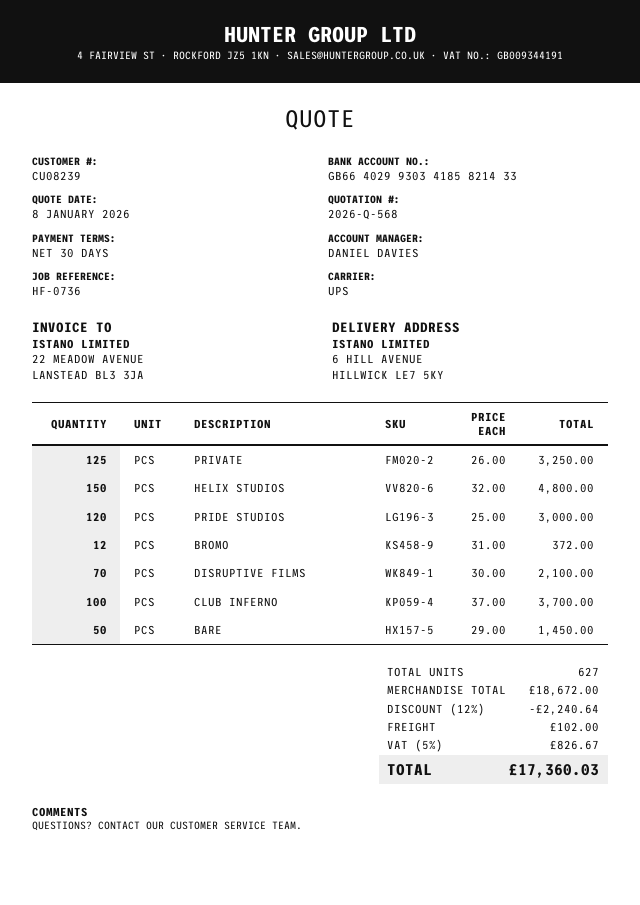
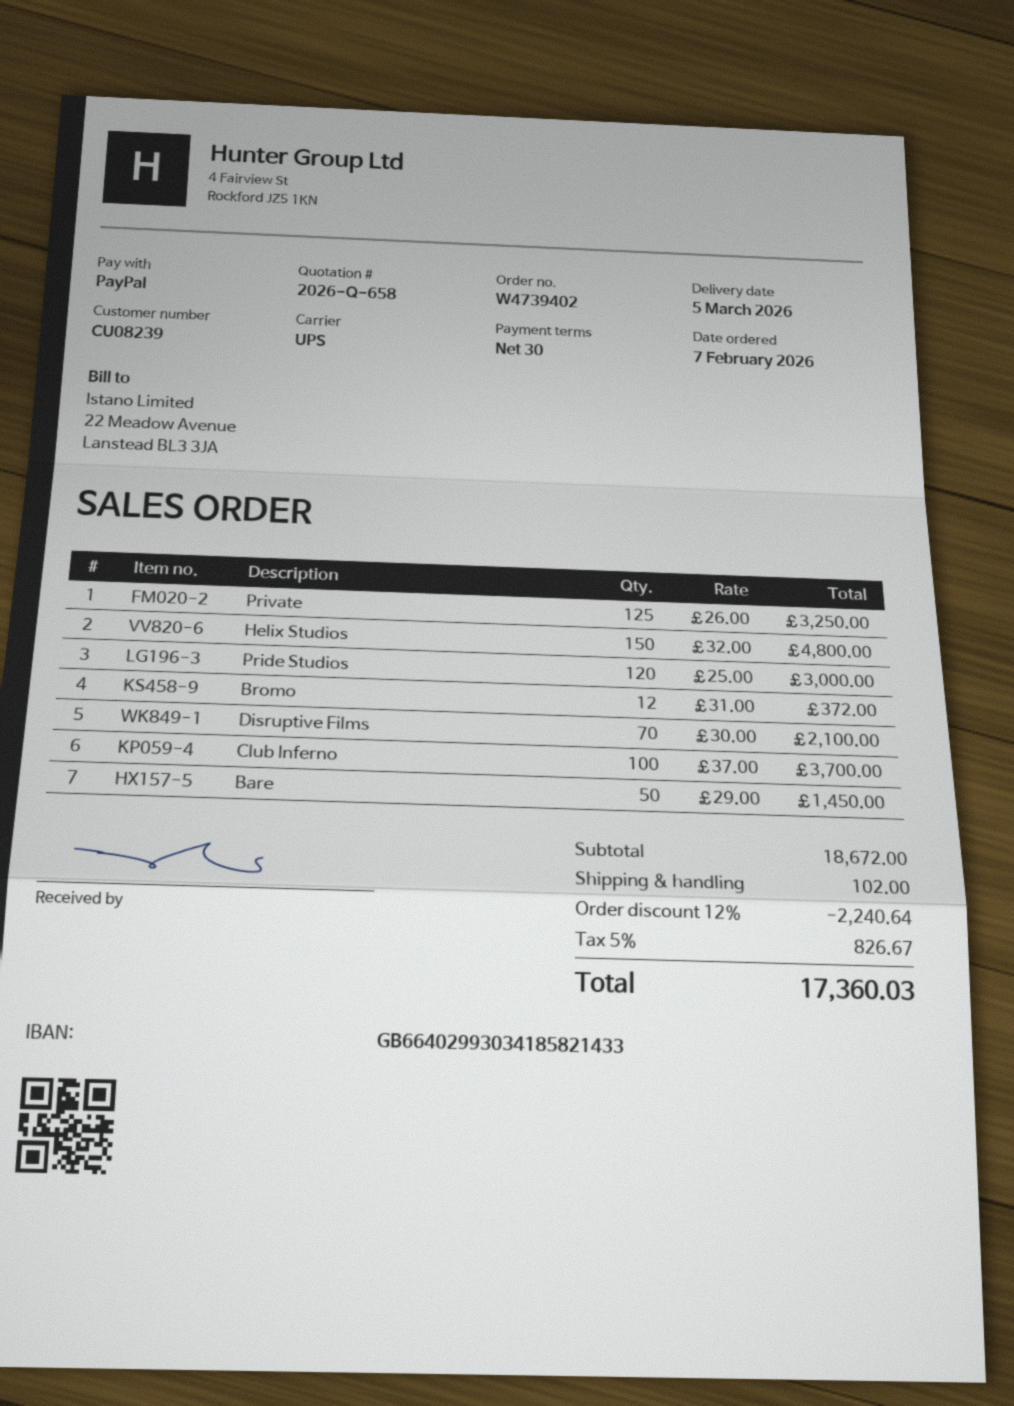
quote number: 2026-Q-568 -> 2026-Q-658

